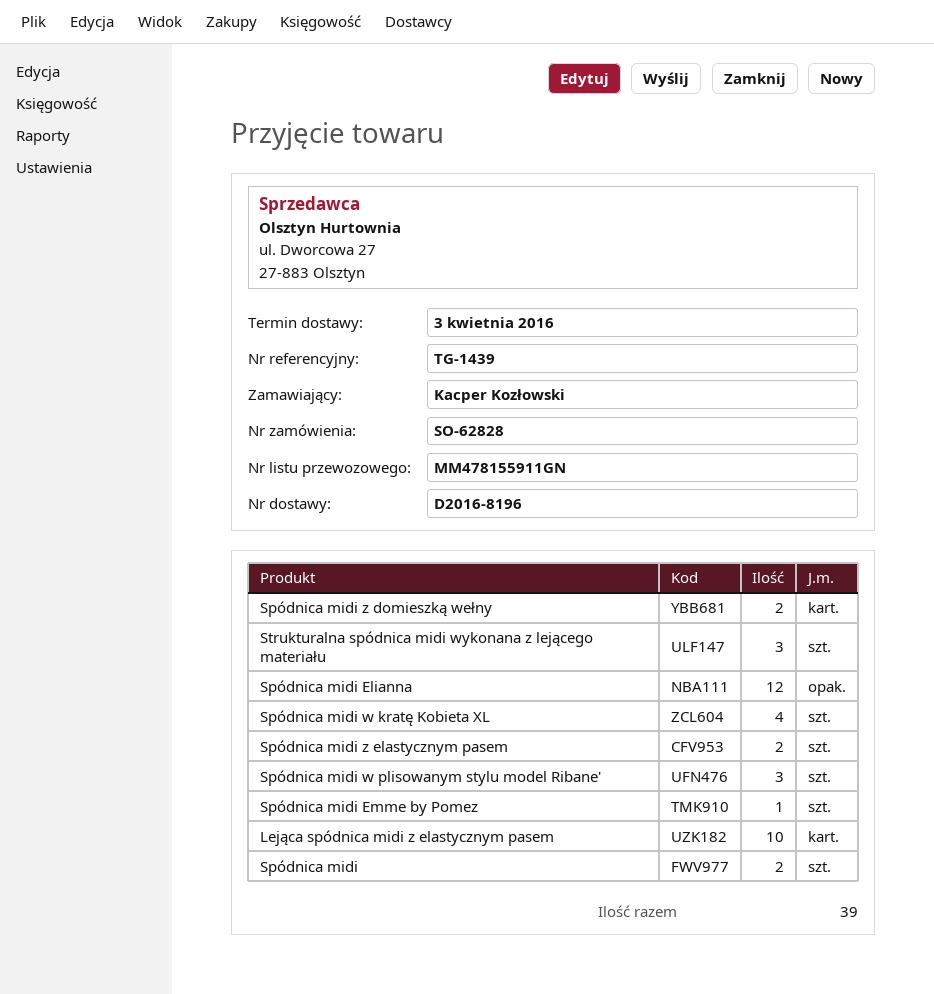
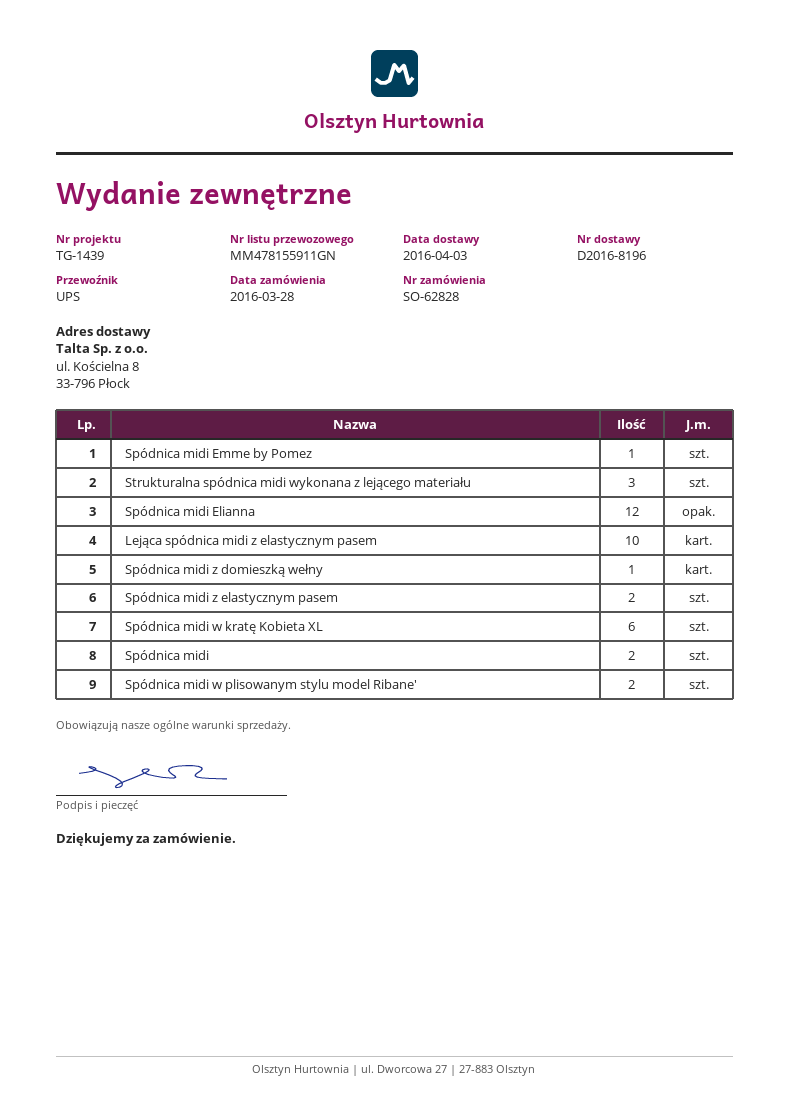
Spódnica midi z domieszką wełny: 2 -> 1
Spódnica midi w kratę Kobieta XL: 4 -> 6
Spódnica midi w plisowanym stylu model Ribane': 3 -> 2

